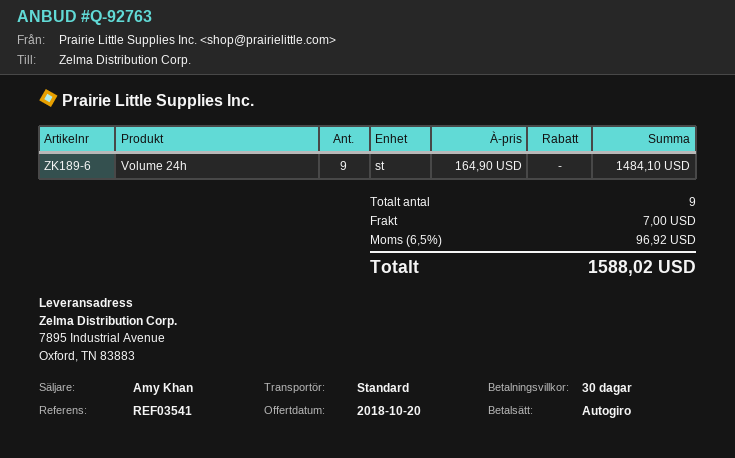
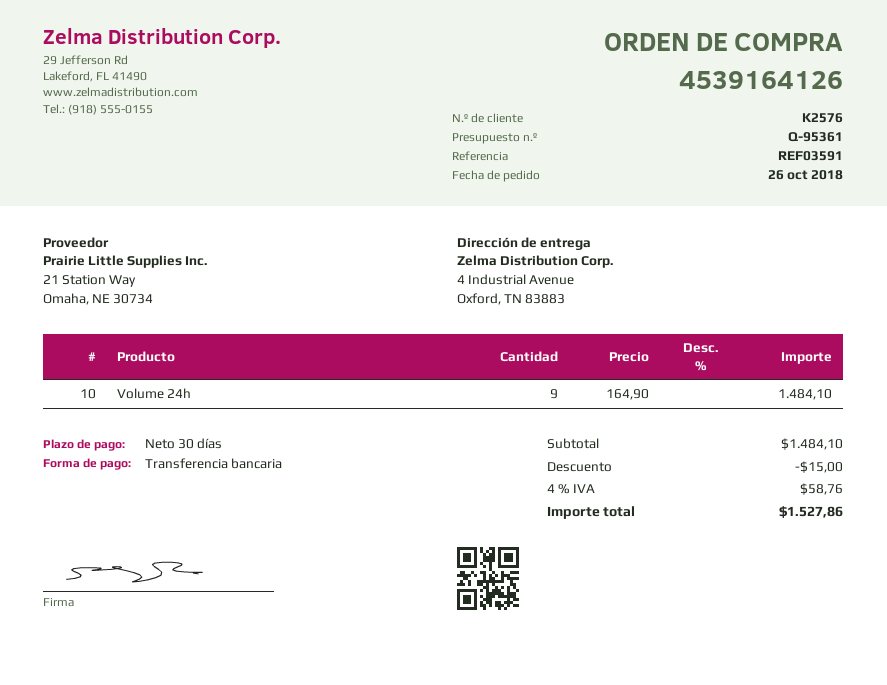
quote number: Q-92763 -> Q-95361
reference: REF03541 -> REF03591
payment method: direct debit -> bank transfer
ship to: 7895 Industrial Avenue, Oxford, TN 83883 -> 4 Industrial Avenue, Oxford, TN 83883
discount: none -> 15.00
shipping: 7.00 -> none
tax: 6.5% = 96.92 -> 4% = 58.76
total: 1588.02 -> 1527.86

